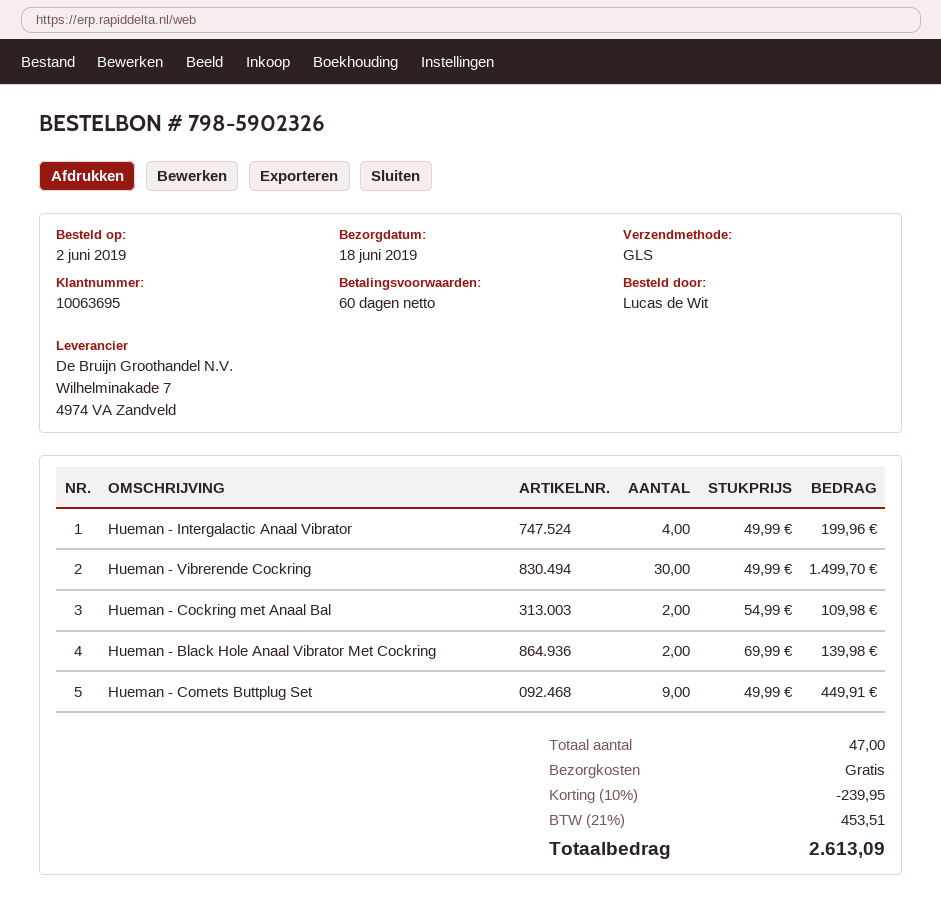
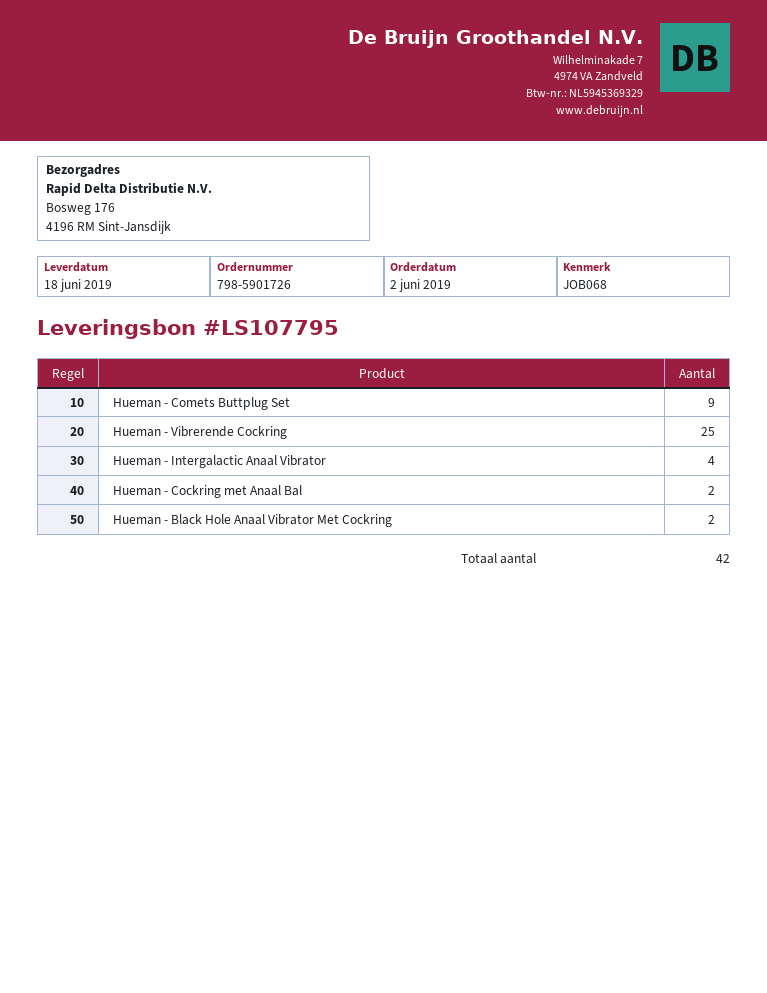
order number: 798-5902326 -> 798-5901726
Hueman - Vibrerende Cockring: 30 -> 25
total quantity: 47 -> 42

